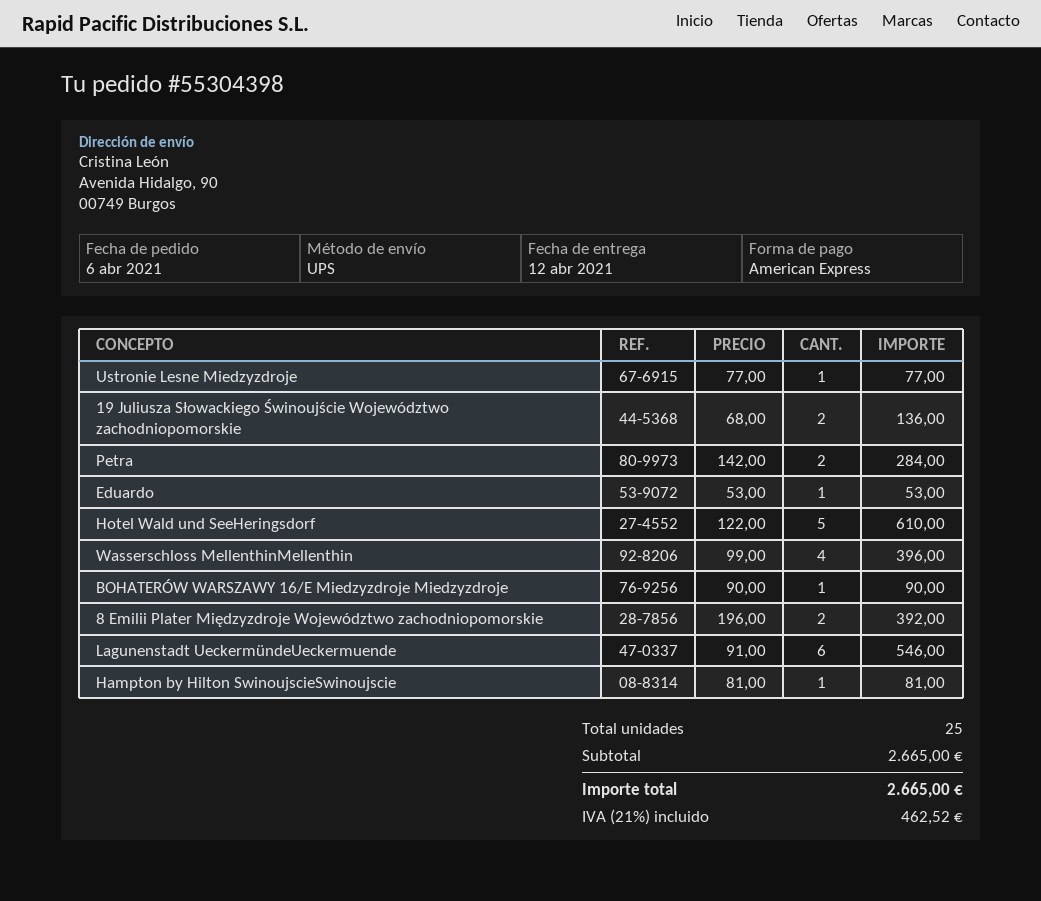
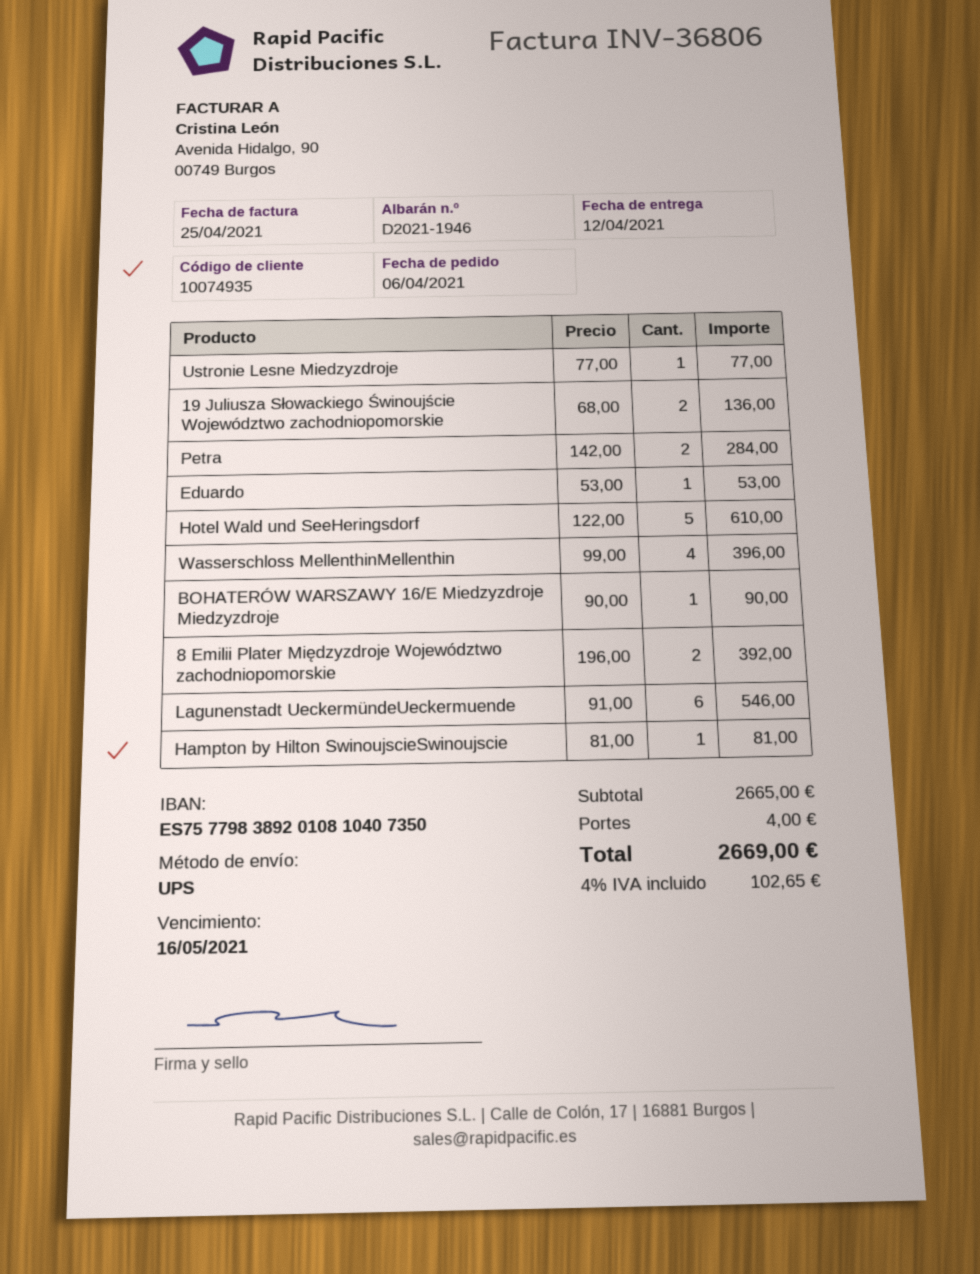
shipping: none -> 4.00
tax: 21% = 462.52 -> 4% = 102.65
total: 2665.00 -> 2669.00

